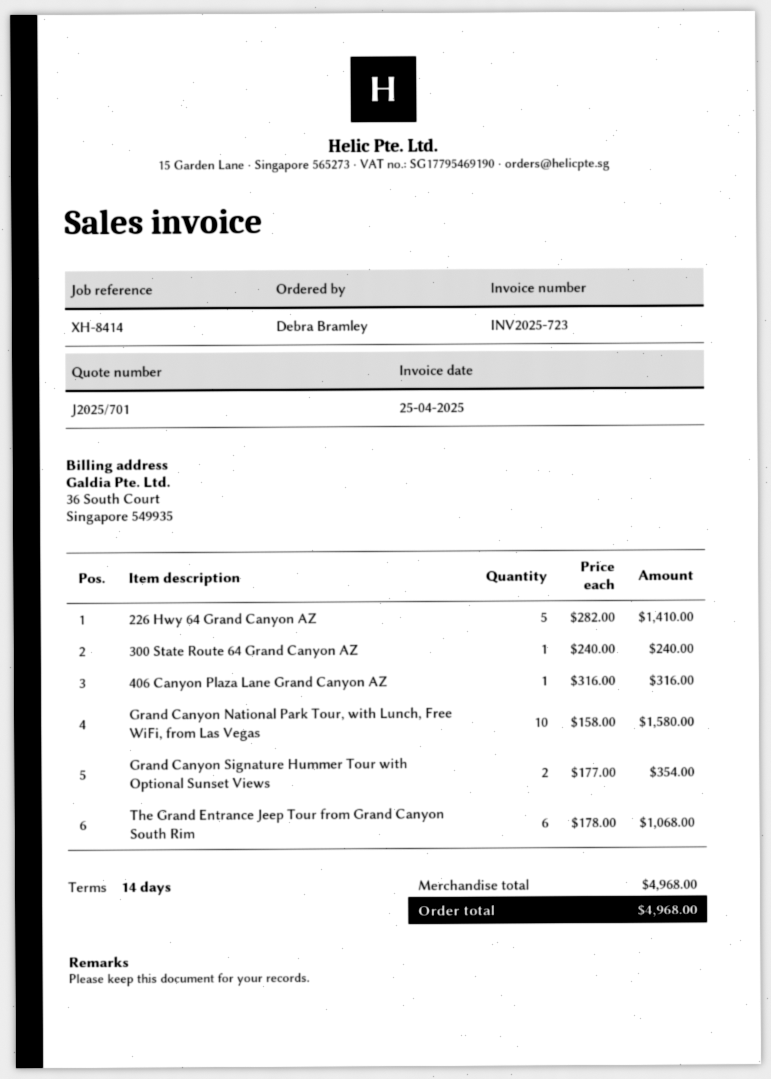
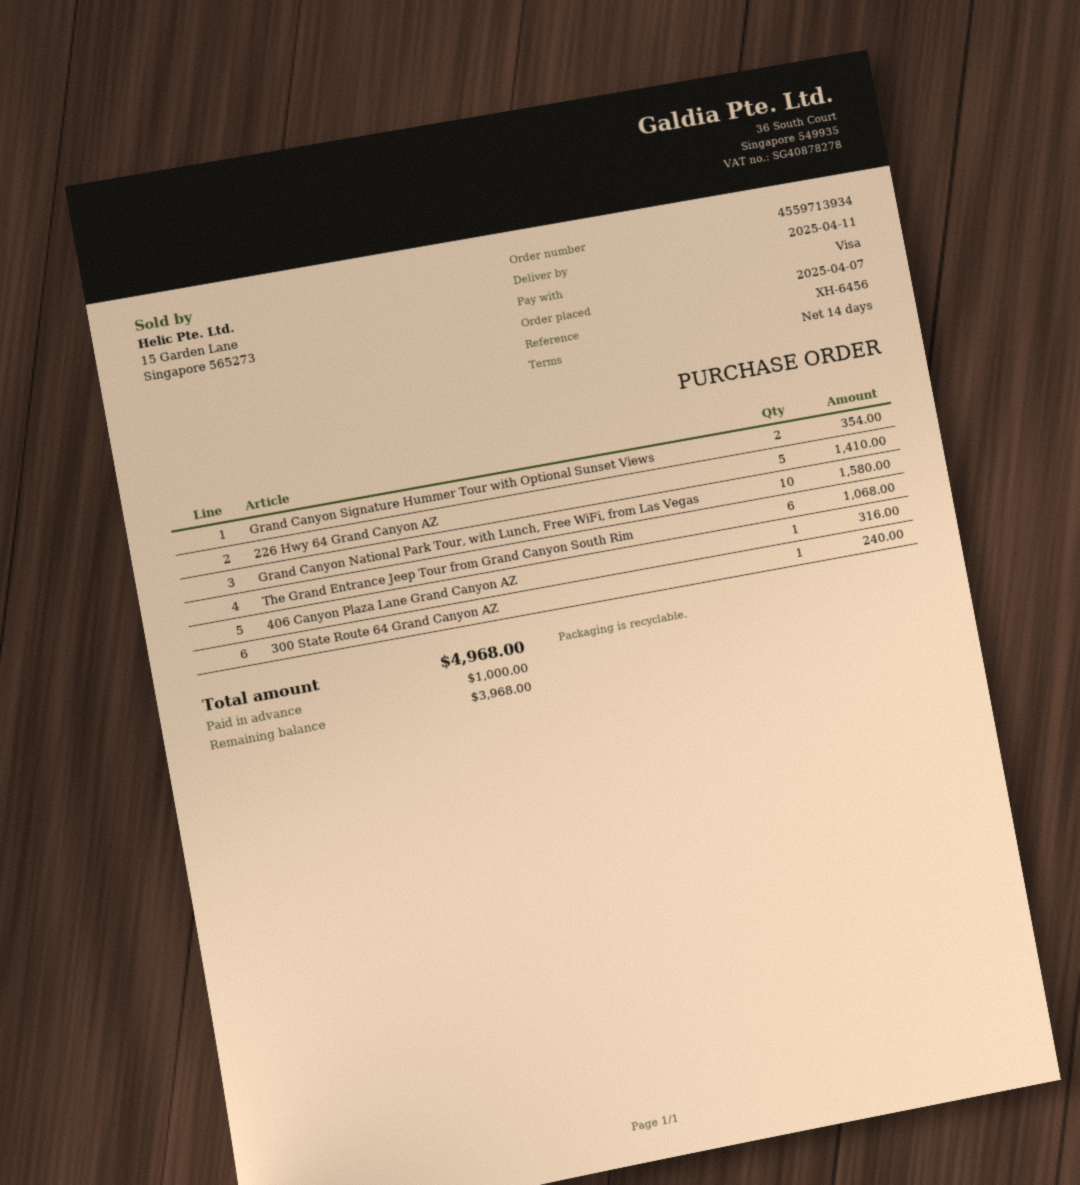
reference: XH-8414 -> XH-6456

